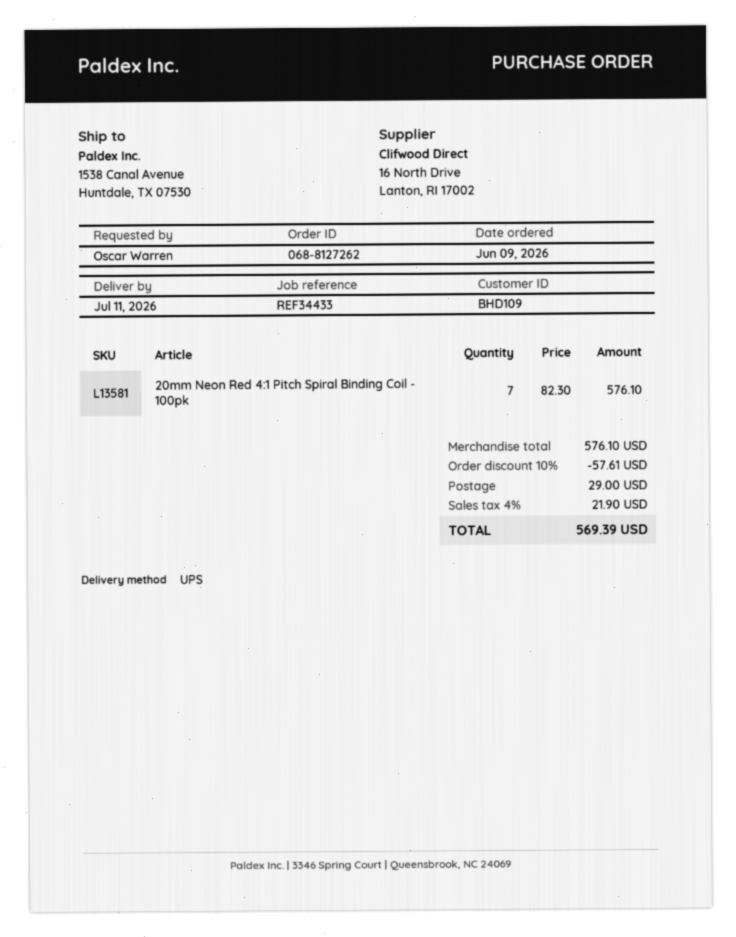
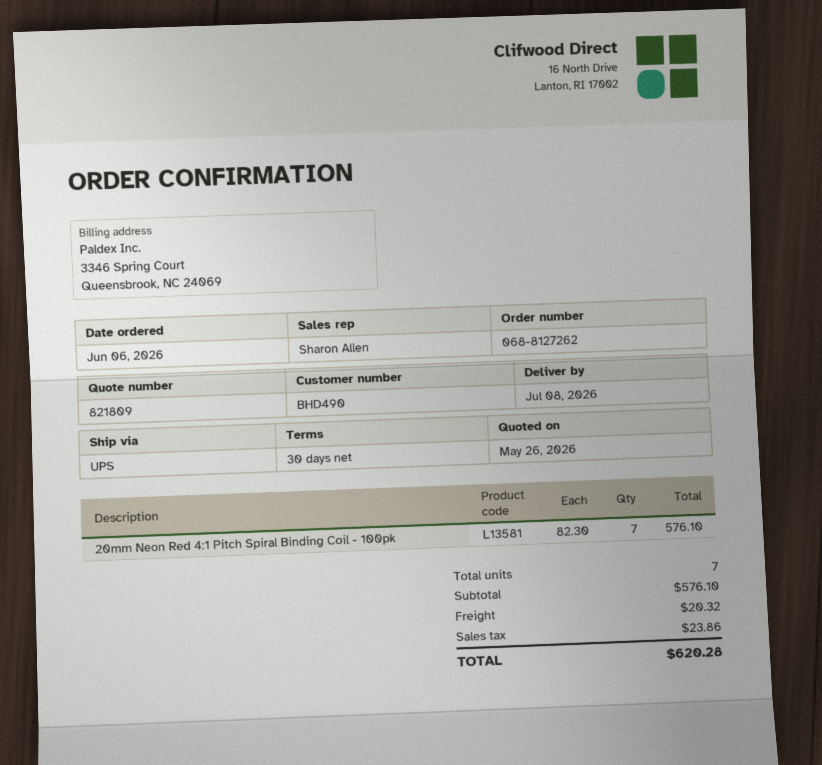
order date: 2026-06-09 -> 2026-06-06
delivery date: 2026-07-11 -> 2026-07-08
customer number: BHD109 -> BHD490
discount: 10% = 57.61 -> none
shipping: 29.00 -> 20.32
tax: 21.90 -> 23.86
total: 569.39 -> 620.28

